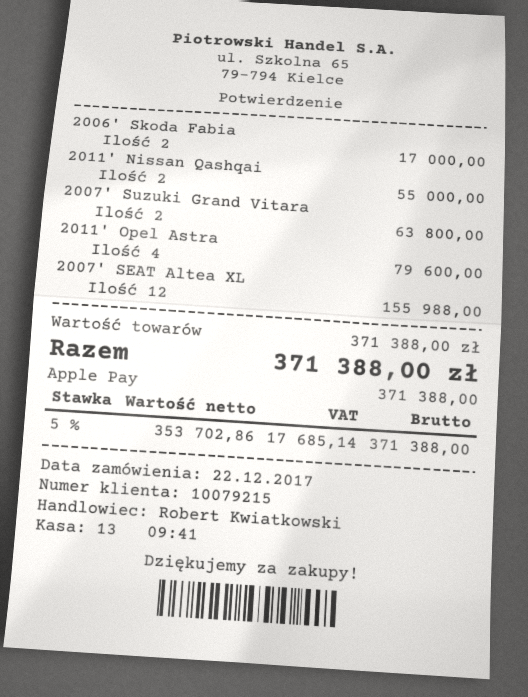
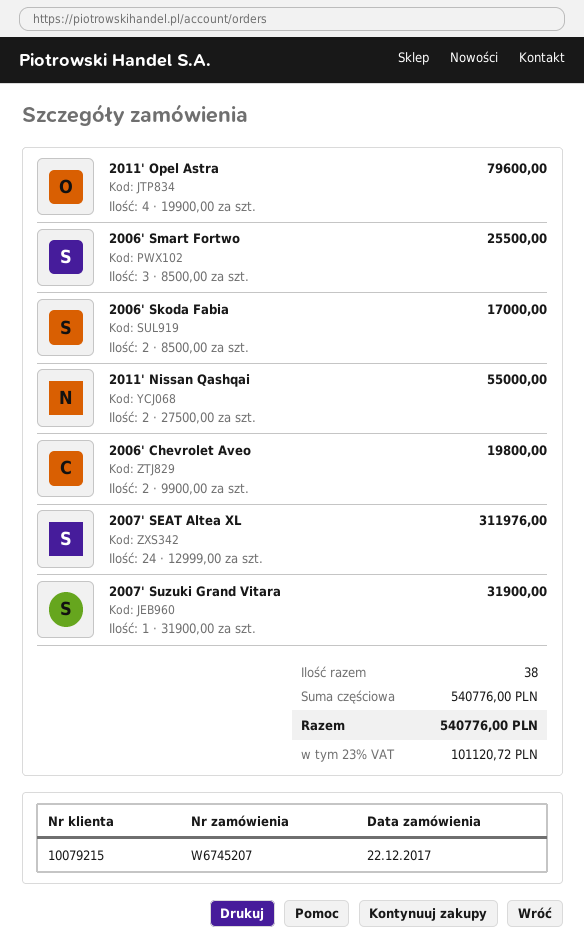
2007' Suzuki Grand Vitara: 2 for 63800.00 -> 1 for 31900.00
2007' SEAT Altea XL: 12 for 155988.00 -> 24 for 311976.00
2006' Smart Fortwo: none -> 3 for 25500.00
2006' Chevrolet Aveo: none -> 2 for 19800.00
subtotal: 371388.00 -> 540776.00
tax: 5% = 17685.14 -> 23% = 101120.72
total: 371388.00 -> 540776.00

